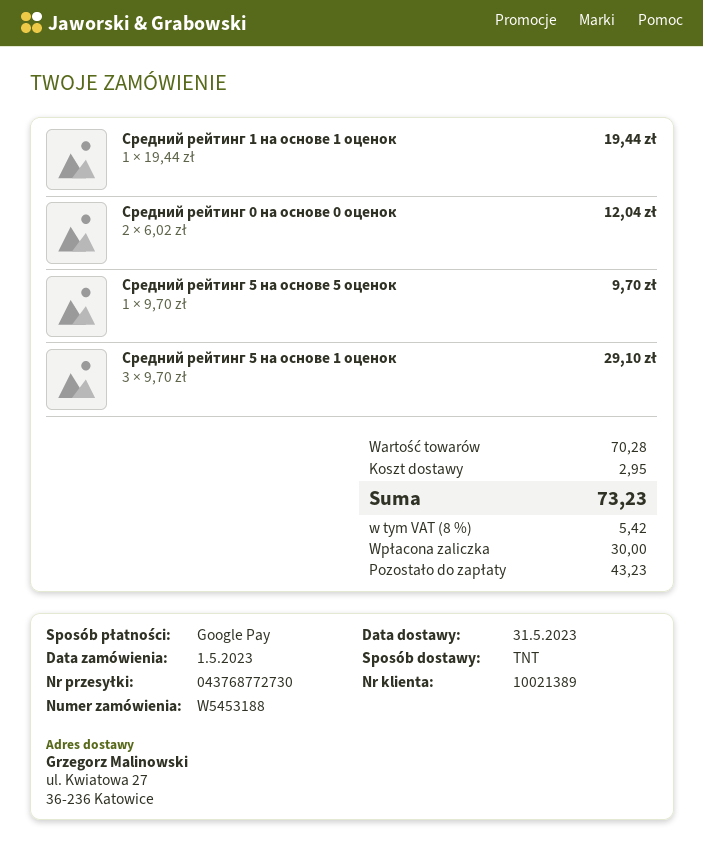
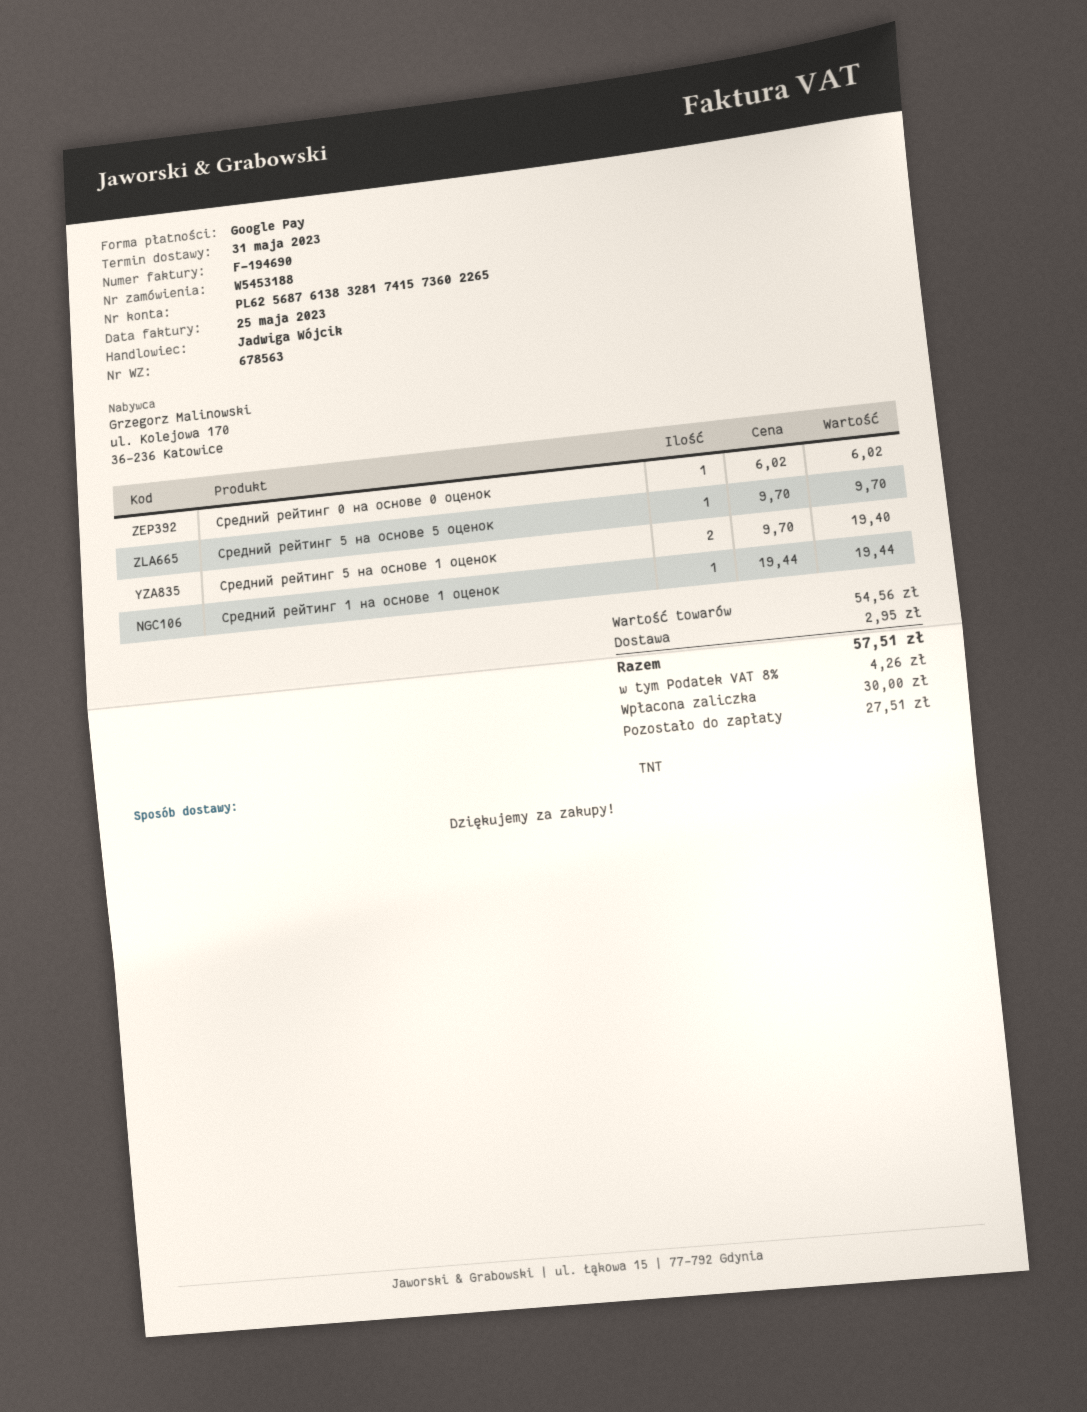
Средний рейтинг 0 на основе 0 оценок: 2 x 6.02 = 12.04 -> 1 x 6.02 = 6.02
Средний рейтинг 5 на основе 1 оценок: 3 x 9.70 = 29.10 -> 2 x 9.70 = 19.40
subtotal: 70.28 -> 54.56
tax: 8% = 5.42 -> 8% = 4.26
total: 73.23 -> 57.51
balance: 43.23 -> 27.51

